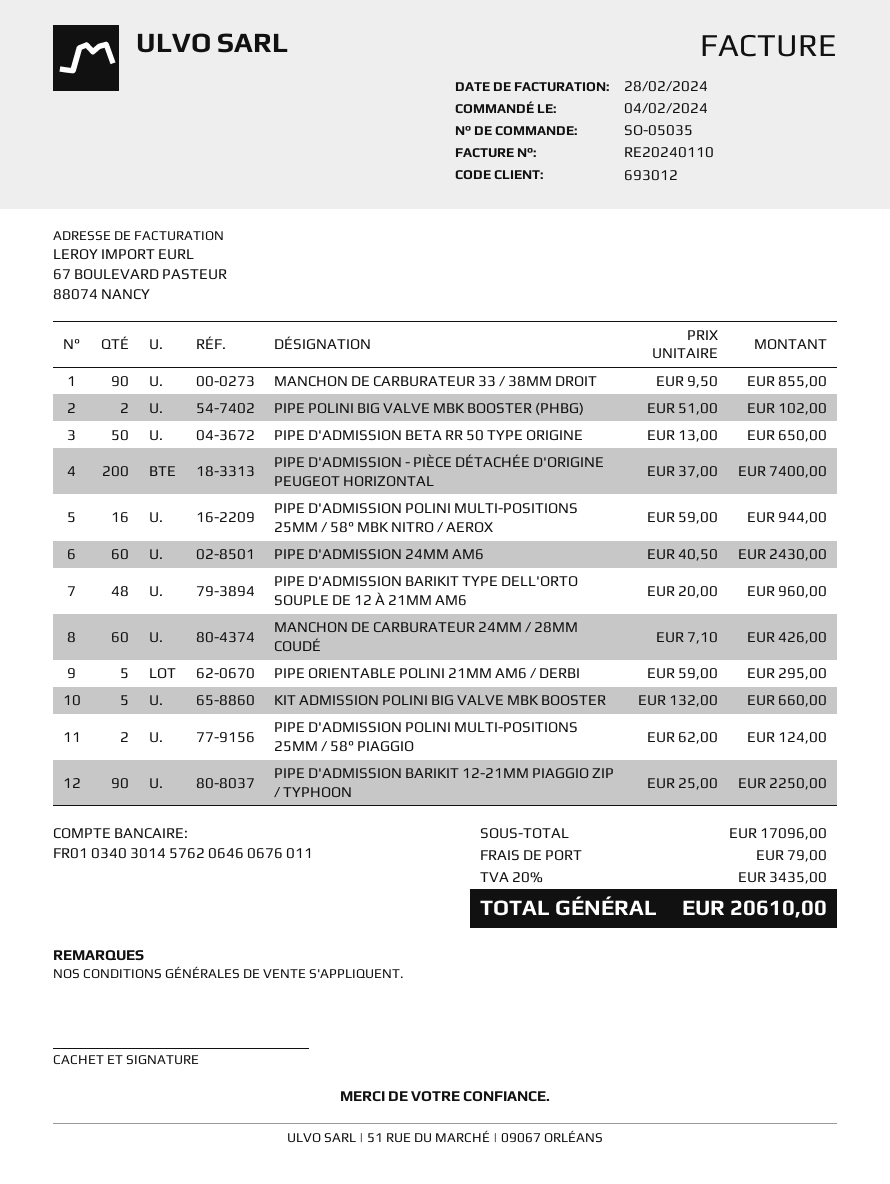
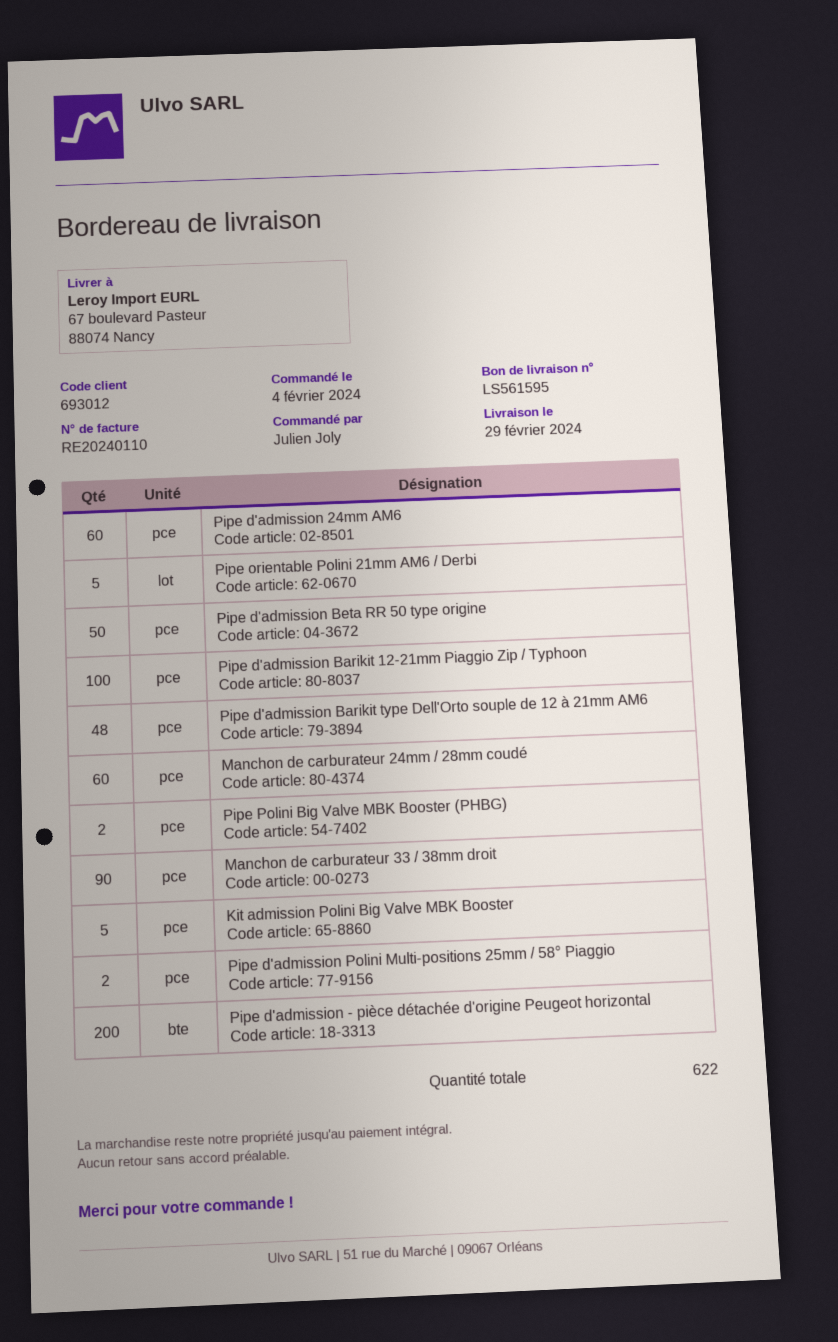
PIPE D'ADMISSION POLINI MULTI-POSITIONS 25MM / 58° MBK NITRO / AEROX: 16 -> none
PIPE D'ADMISSION BARIKIT 12-21MM PIAGGIO ZIP / TYPHOON: 90 -> 100

